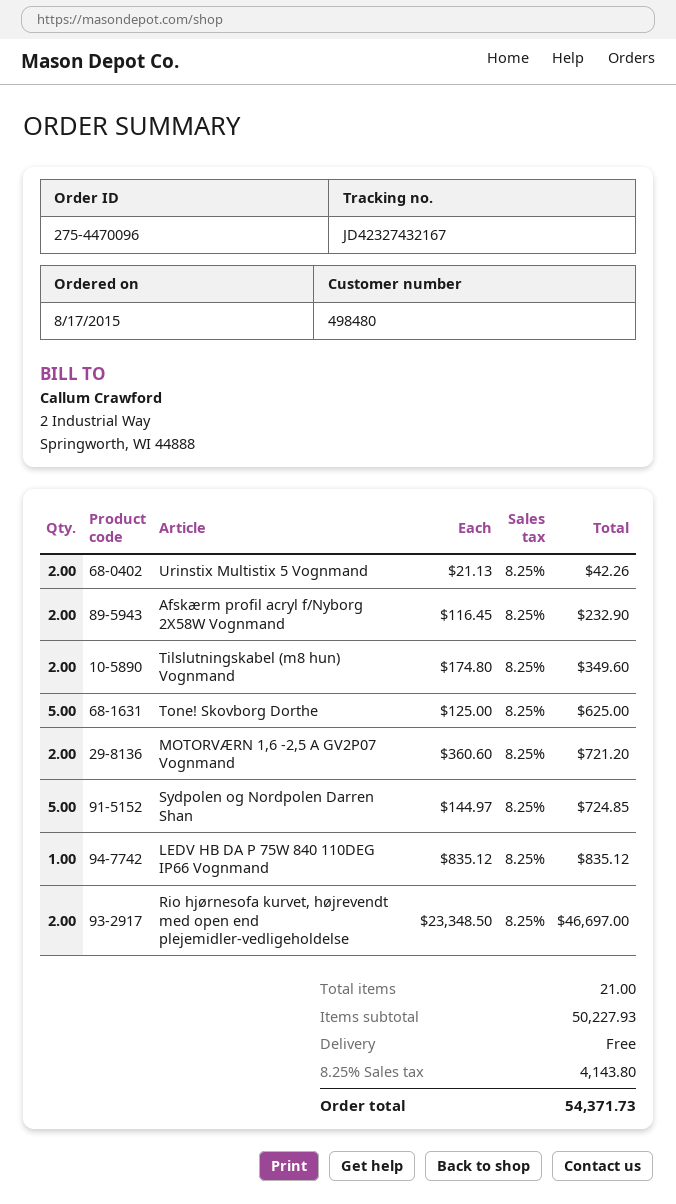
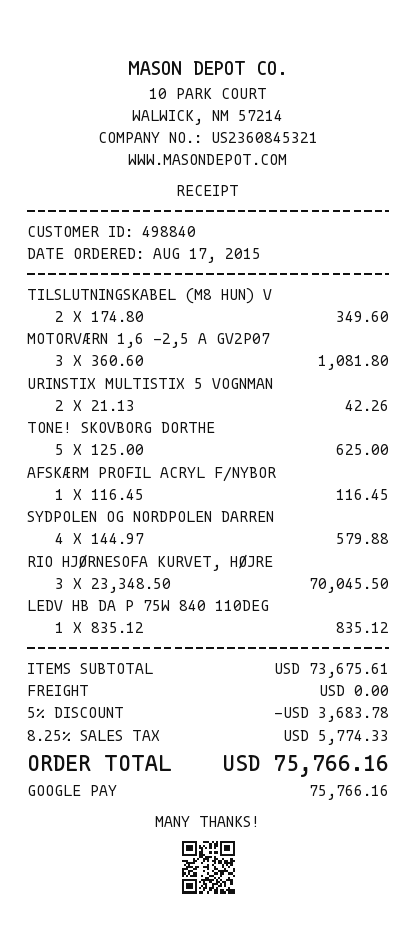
customer number: 498480 -> 498840
Afskærm profil acryl f/Nyborg 2X58W Vognmand: 2 x 116.45 = 232.90 -> 1 x 116.45 = 116.45
MOTORVÆRN 1,6 -2,5 A GV2P07 Vognmand: 2 x 360.60 = 721.20 -> 3 x 360.60 = 1081.80
Sydpolen og Nordpolen Darren Shan: 5 x 144.97 = 724.85 -> 4 x 144.97 = 579.88
Rio hjørnesofa kurvet, højrevendt med open end plejemidler-vedligeholdelse: 2 x 23348.50 = 46697.00 -> 3 x 23348.50 = 70045.50
subtotal: 50227.93 -> 73675.61
discount: none -> 5% = 3683.78
tax: 8.25% = 4143.80 -> 8.25% = 5774.33
total: 54371.73 -> 75766.16

